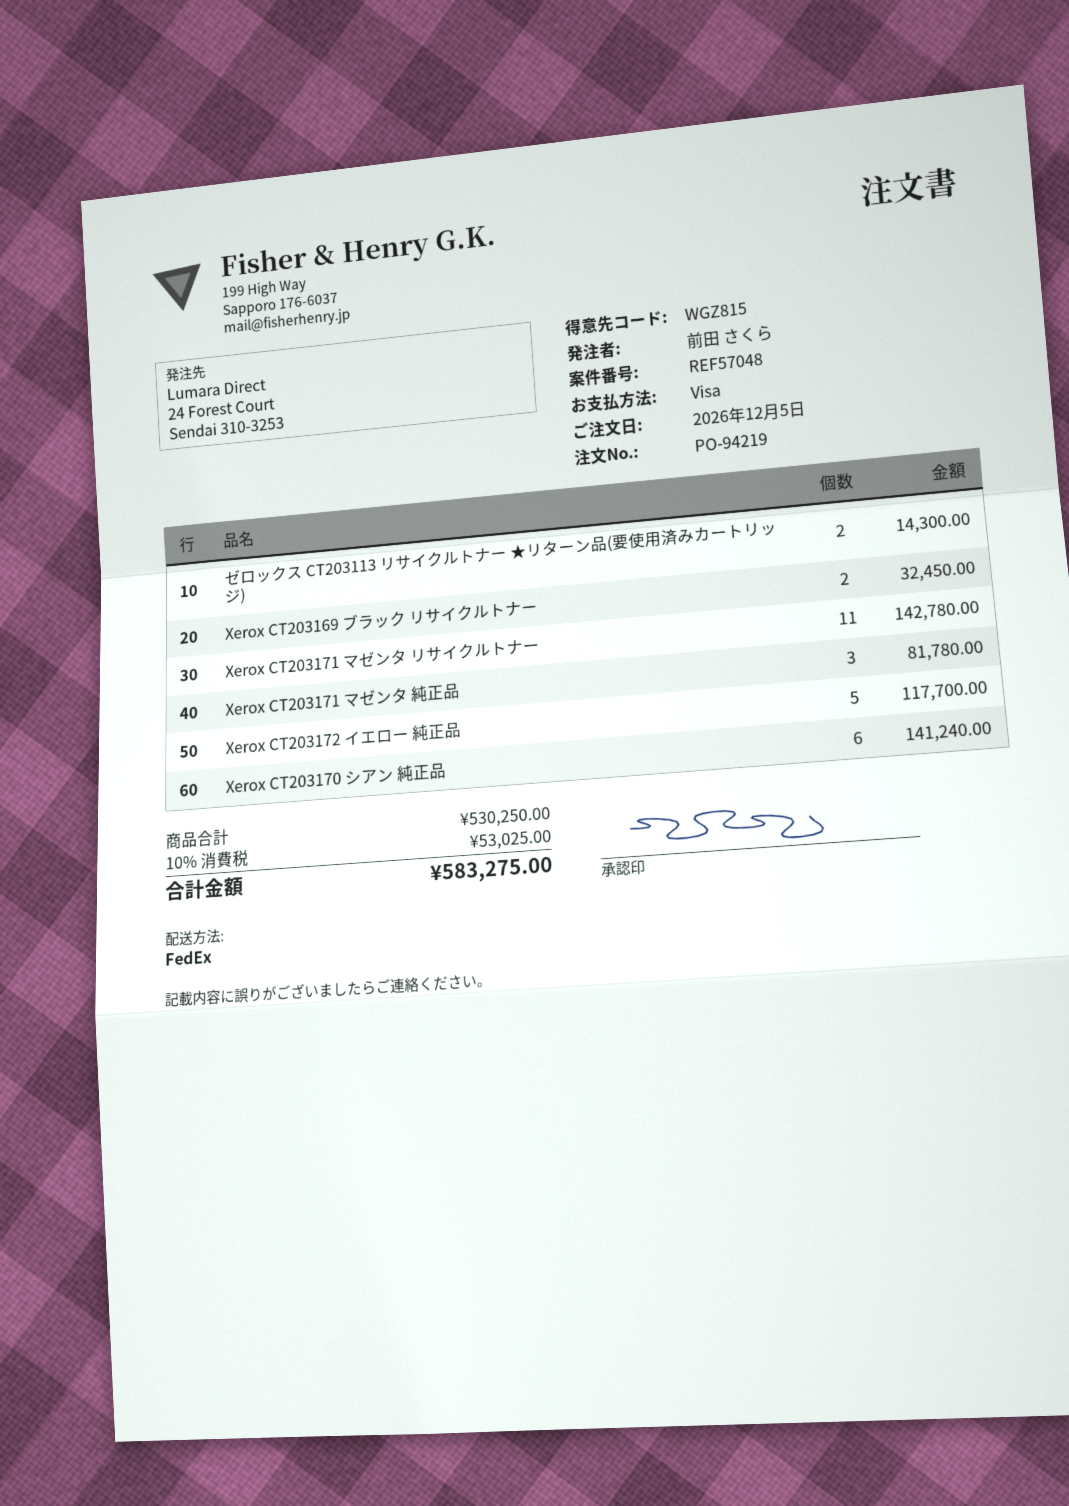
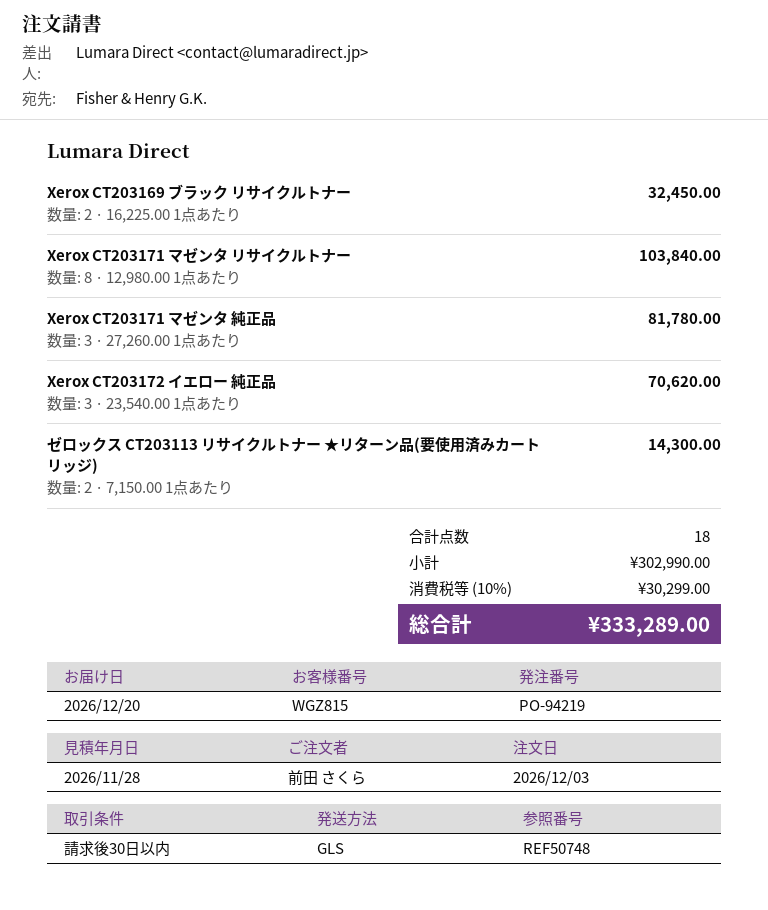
order date: 2026-12-05 -> 2026-12-03
reference: REF57048 -> REF50748
shipping method: FedEx -> GLS
Xerox CT203171 マゼンタ リサイクルトナー: 11 for 142780.00 -> 8 for 103840.00
Xerox CT203172 イエロー 純正品: 5 for 117700.00 -> 3 for 70620.00
Xerox CT203170 シアン 純正品: 6 for 141240.00 -> none
subtotal: 530250.00 -> 302990.00
tax: 10% = 53025.00 -> 10% = 30299.00
total: 583275.00 -> 333289.00

